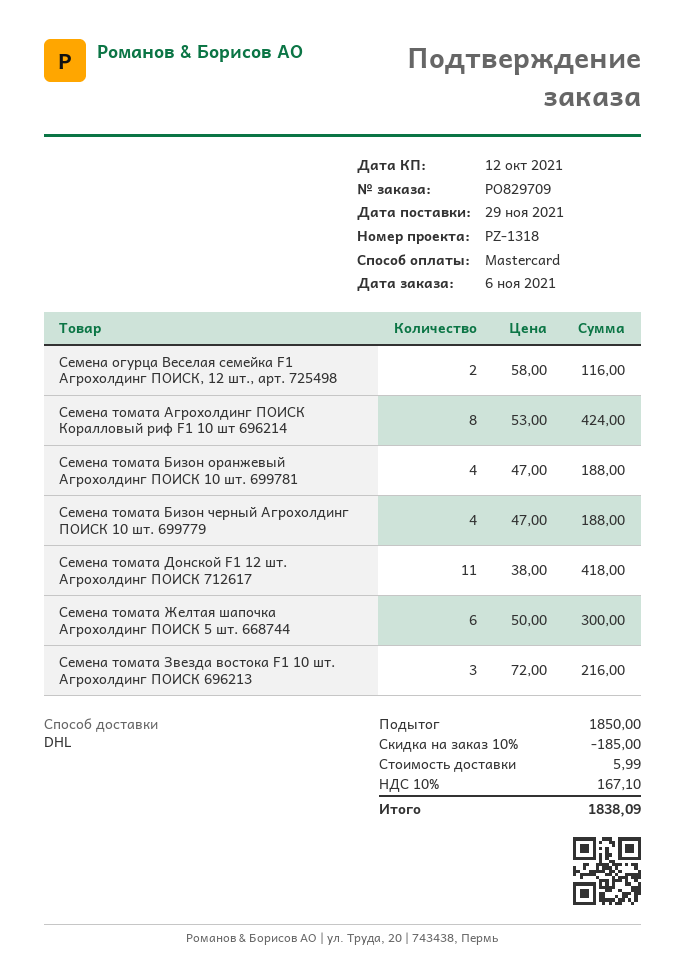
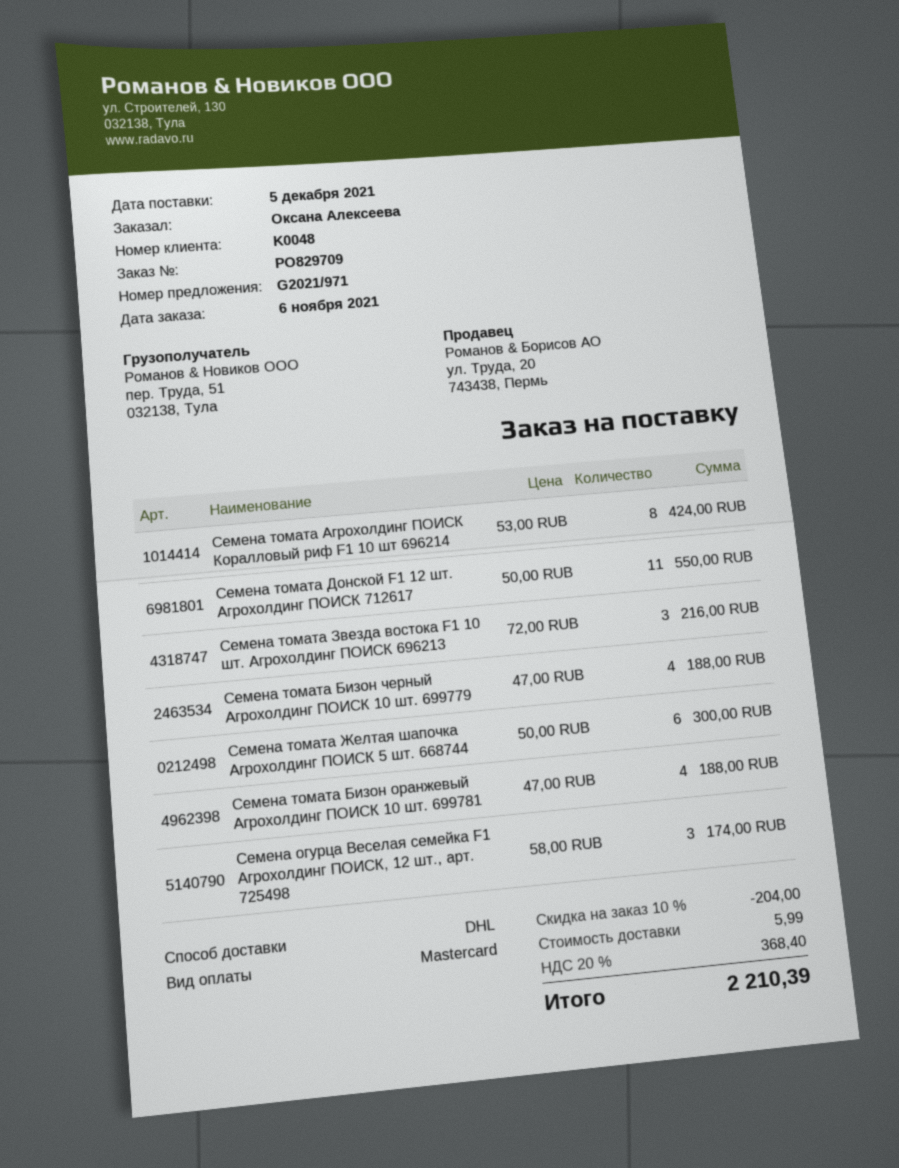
delivery date: 2021-11-29 -> 2021-12-05
Семена огурца Веселая семейка F1 Агрохолдинг ПОИСК, 12 шт., арт. 725498: 2 x 58.00 = 116.00 -> 3 x 58.00 = 174.00
Семена томата Донской F1 12 шт. Агрохолдинг ПОИСК 712617: 11 x 38.00 = 418.00 -> 11 x 50.00 = 550.00
discount: 10% = 185.00 -> 10% = 204.00
tax: 10% = 167.10 -> 20% = 368.40
total: 1838.09 -> 2210.39

